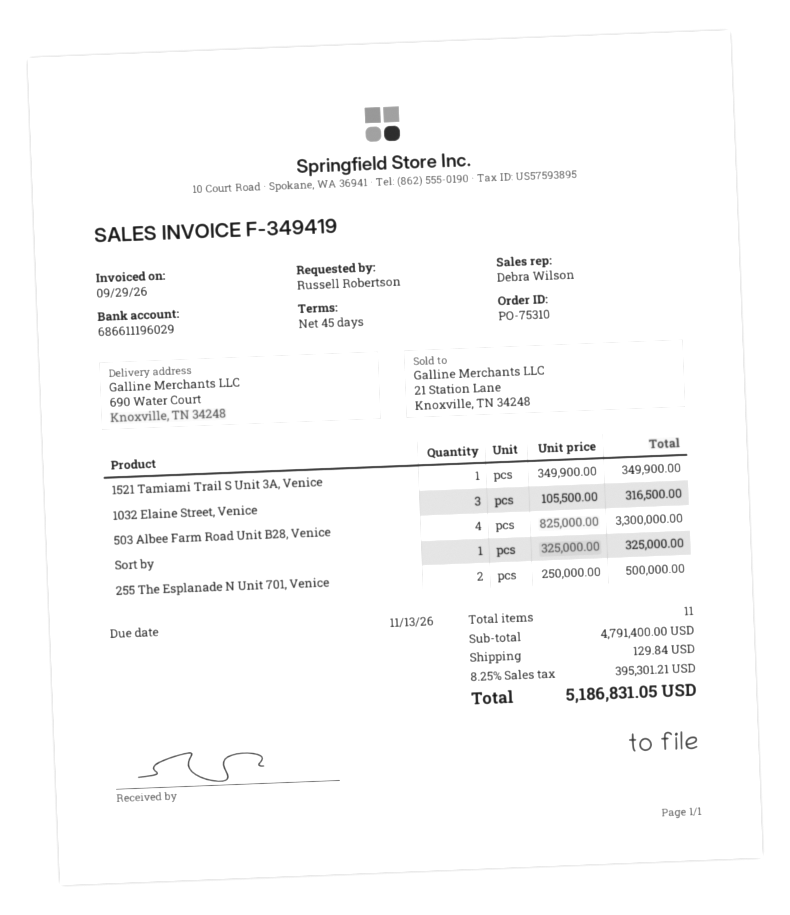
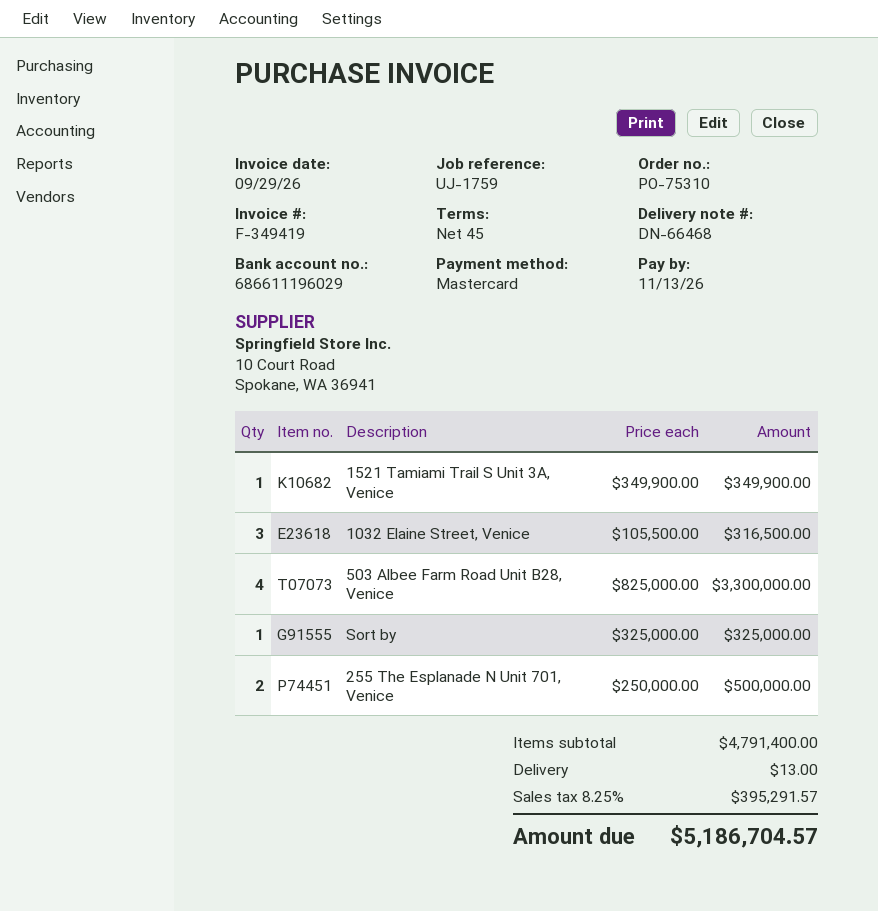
shipping: 129.84 -> 13.00
tax: 8.25% = 395301.21 -> 8.25% = 395291.57
total: 5186831.05 -> 5186704.57

